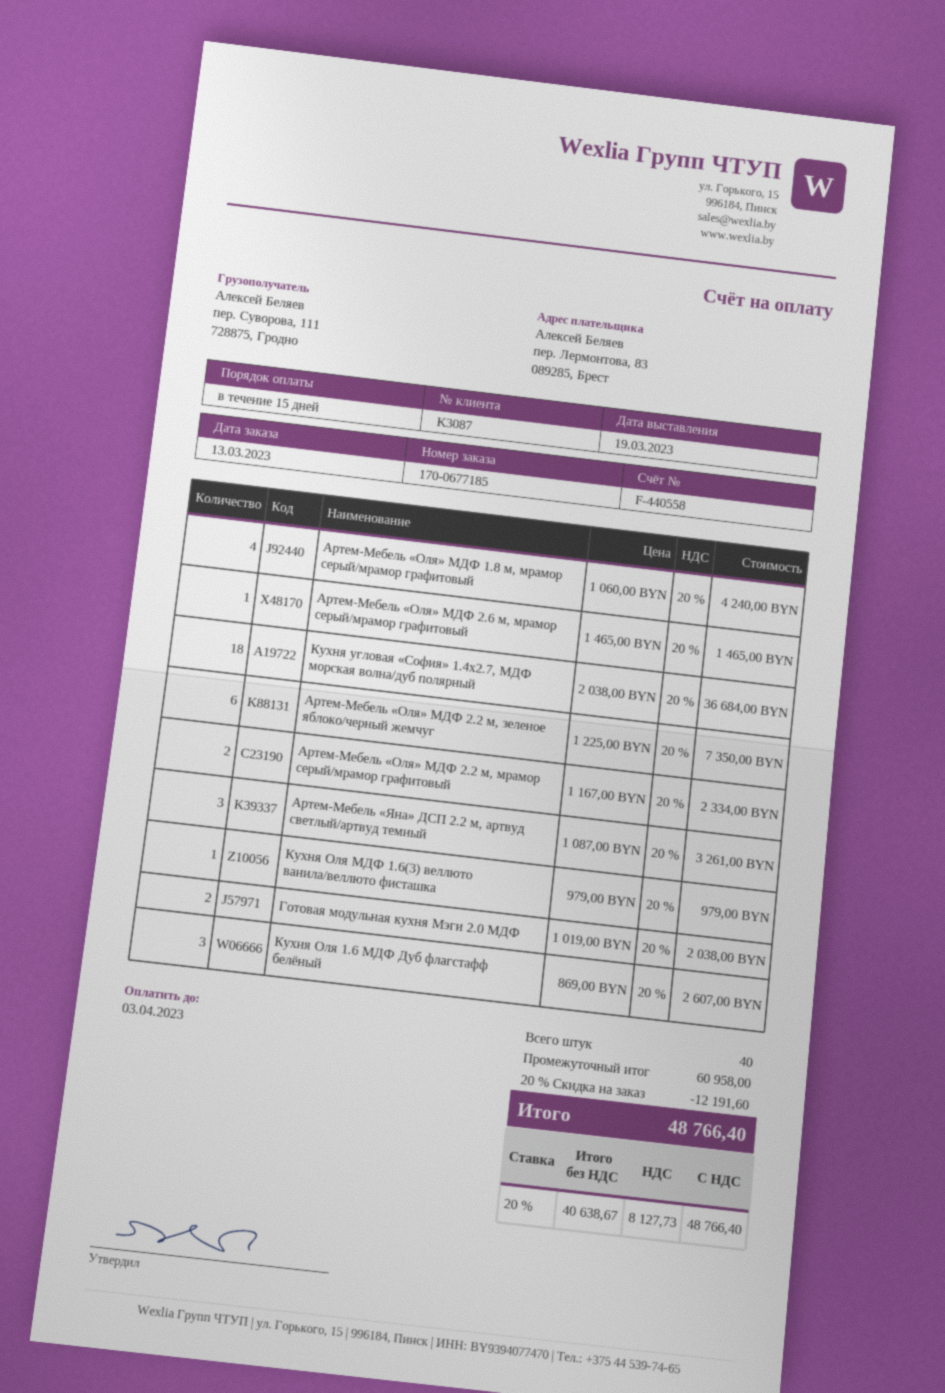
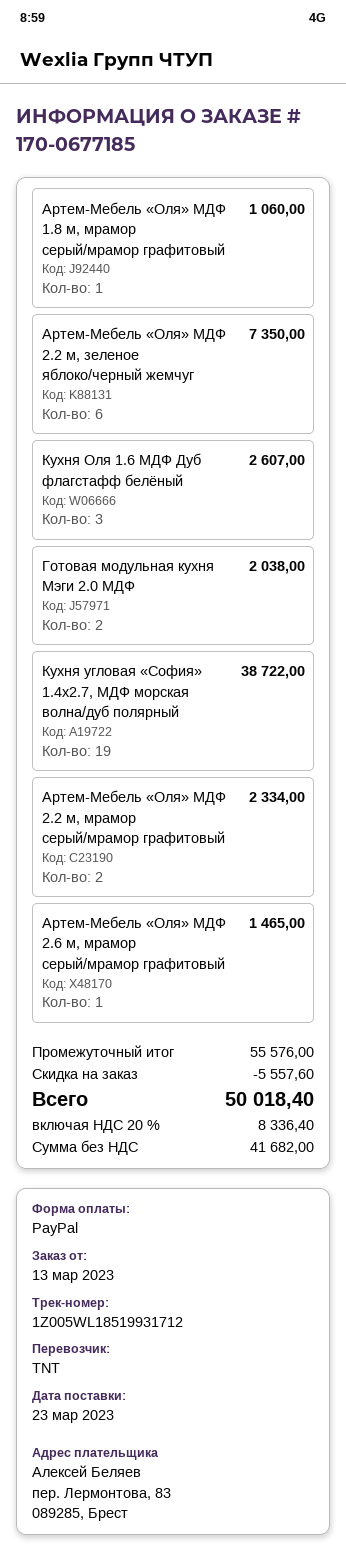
Артем-Мебель «Оля» МДФ 1.8 м, мрамор серый/мрамор графитовый: 4 for 4240.00 -> 1 for 1060.00
Кухня угловая «София» 1.4x2.7, МДФ морская волна/дуб полярный: 18 for 36684.00 -> 19 for 38722.00
Артем-Мебель «Яна» ДСП 2.2 м, артвуд светлый/артвуд темный: 3 for 3261.00 -> none
Кухня Оля МДФ 1.6(3) веллюто ванила/веллюто фисташка: 1 for 979.00 -> none
subtotal: 60958.00 -> 55576.00
discount: 12191.60 -> 5557.60
net: 40638.67 -> 41682.00
tax: 20% = 8127.73 -> 20% = 8336.40
total: 48766.40 -> 50018.40

